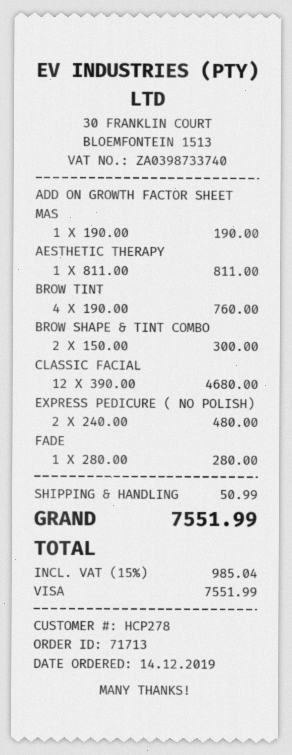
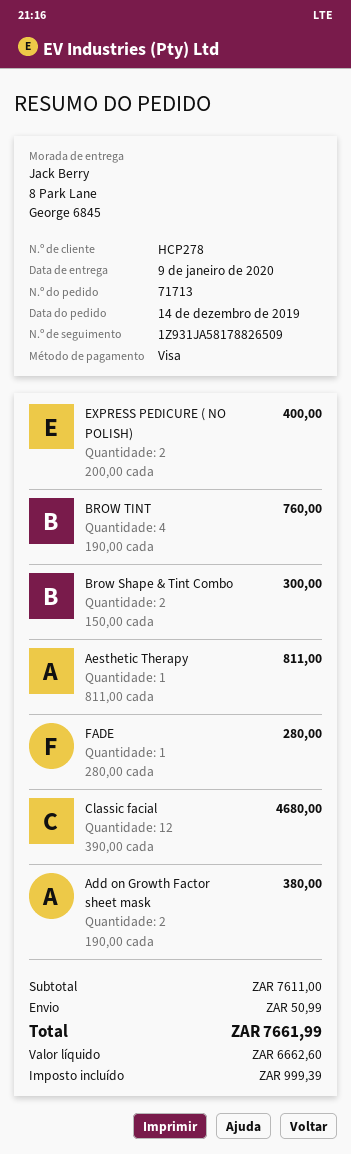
ADD ON GROWTH FACTOR SHEET MAS: 1 x 190.00 = 190.00 -> 2 x 190.00 = 380.00
EXPRESS PEDICURE ( NO POLISH): 2 x 240.00 = 480.00 -> 2 x 200.00 = 400.00
tax: 985.04 -> 999.39
total: 7551.99 -> 7661.99

